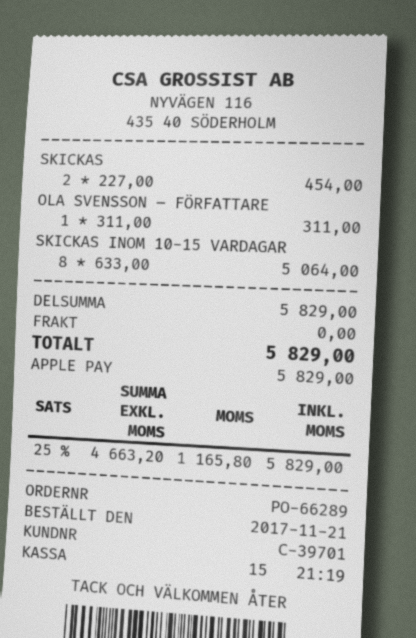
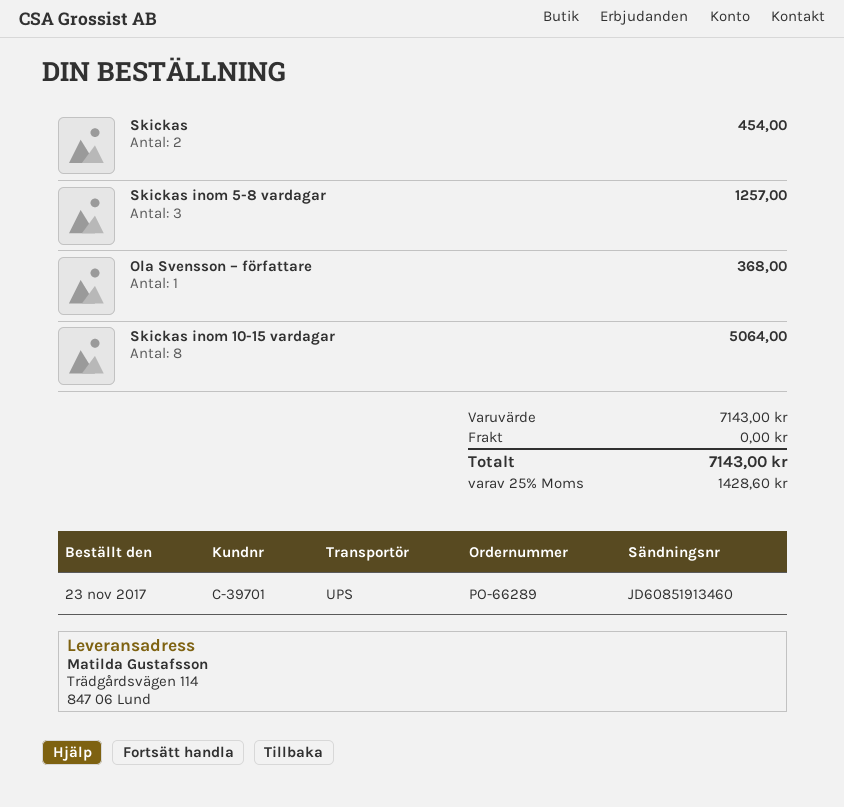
order date: 2017-11-21 -> 2017-11-23
OLA SVENSSON – FÖRFATTARE: 1 for 311.00 -> 1 for 368.00
Skickas inom 5-8 vardagar: none -> 3 for 1257.00
subtotal: 5829.00 -> 7143.00
tax: 25% = 1165.80 -> 25% = 1428.60
total: 5829.00 -> 7143.00

